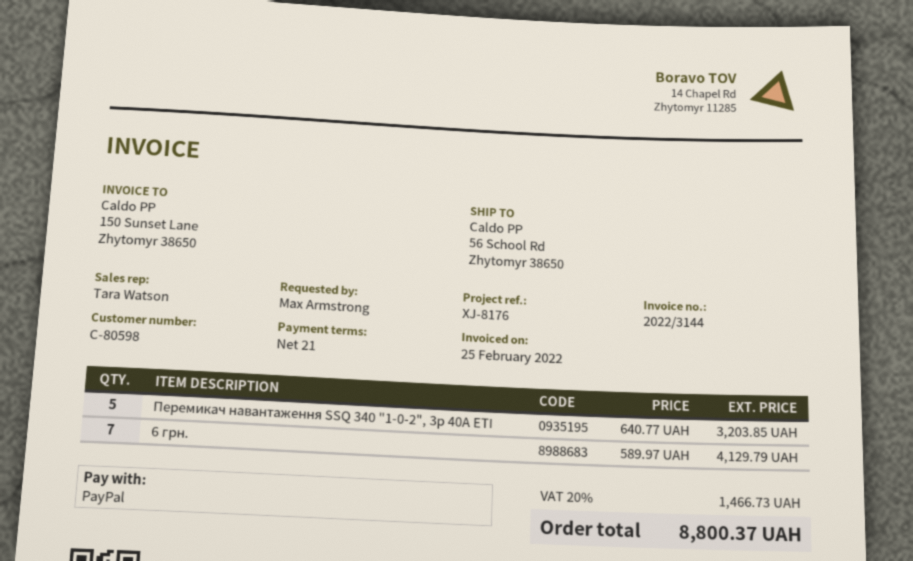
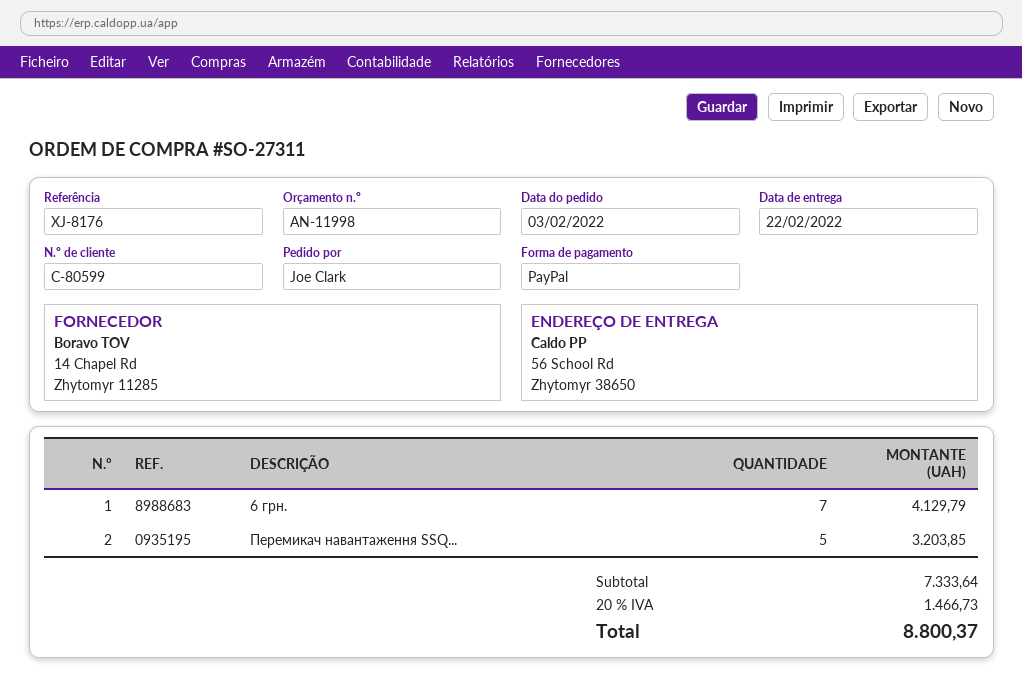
customer number: C-80598 -> C-80599
ordered by: Max Armstrong -> Joe Clark

